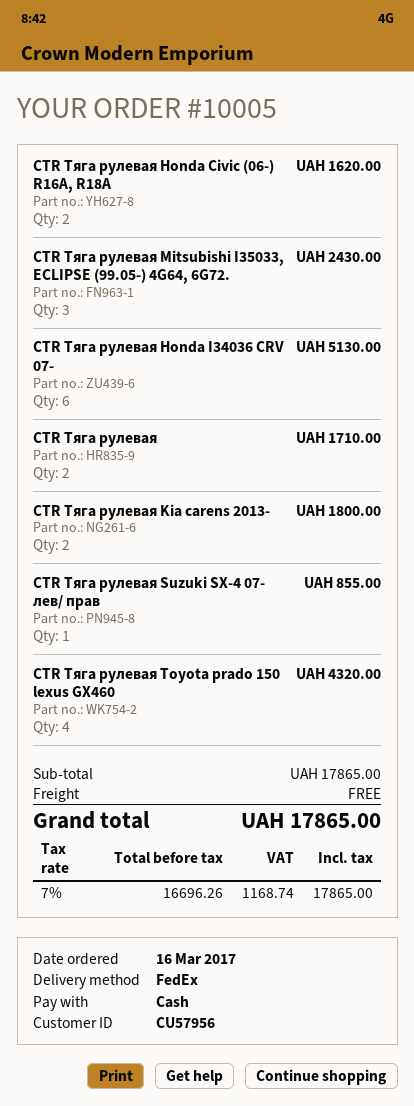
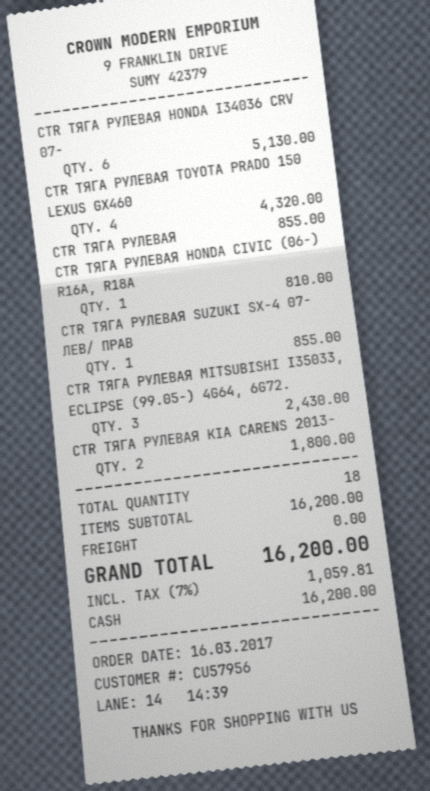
CTR Тяга рулевая Honda Civic (06-) R16A, R18A: 2 for 1620.00 -> 1 for 810.00
CTR Тяга рулевая: 2 for 1710.00 -> 1 for 855.00
subtotal: 17865.00 -> 16200.00
tax: 7% = 1168.74 -> 7% = 1059.81
total: 17865.00 -> 16200.00

